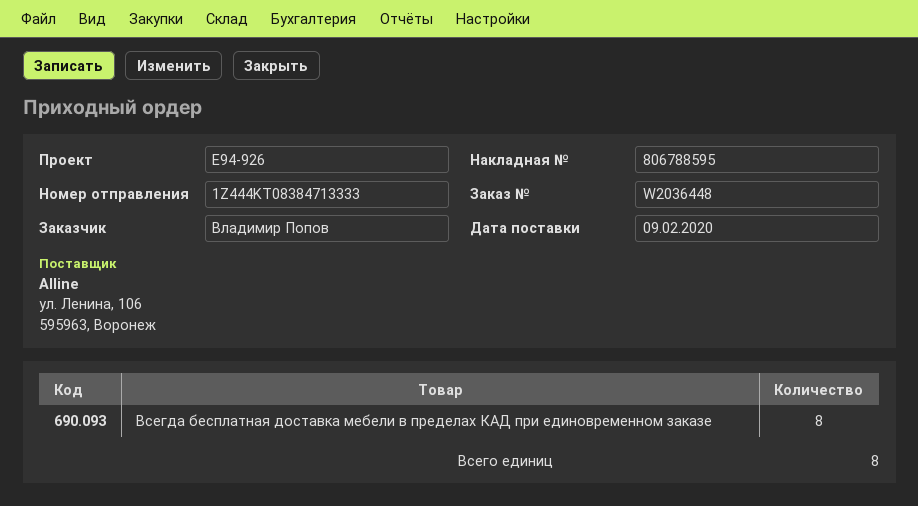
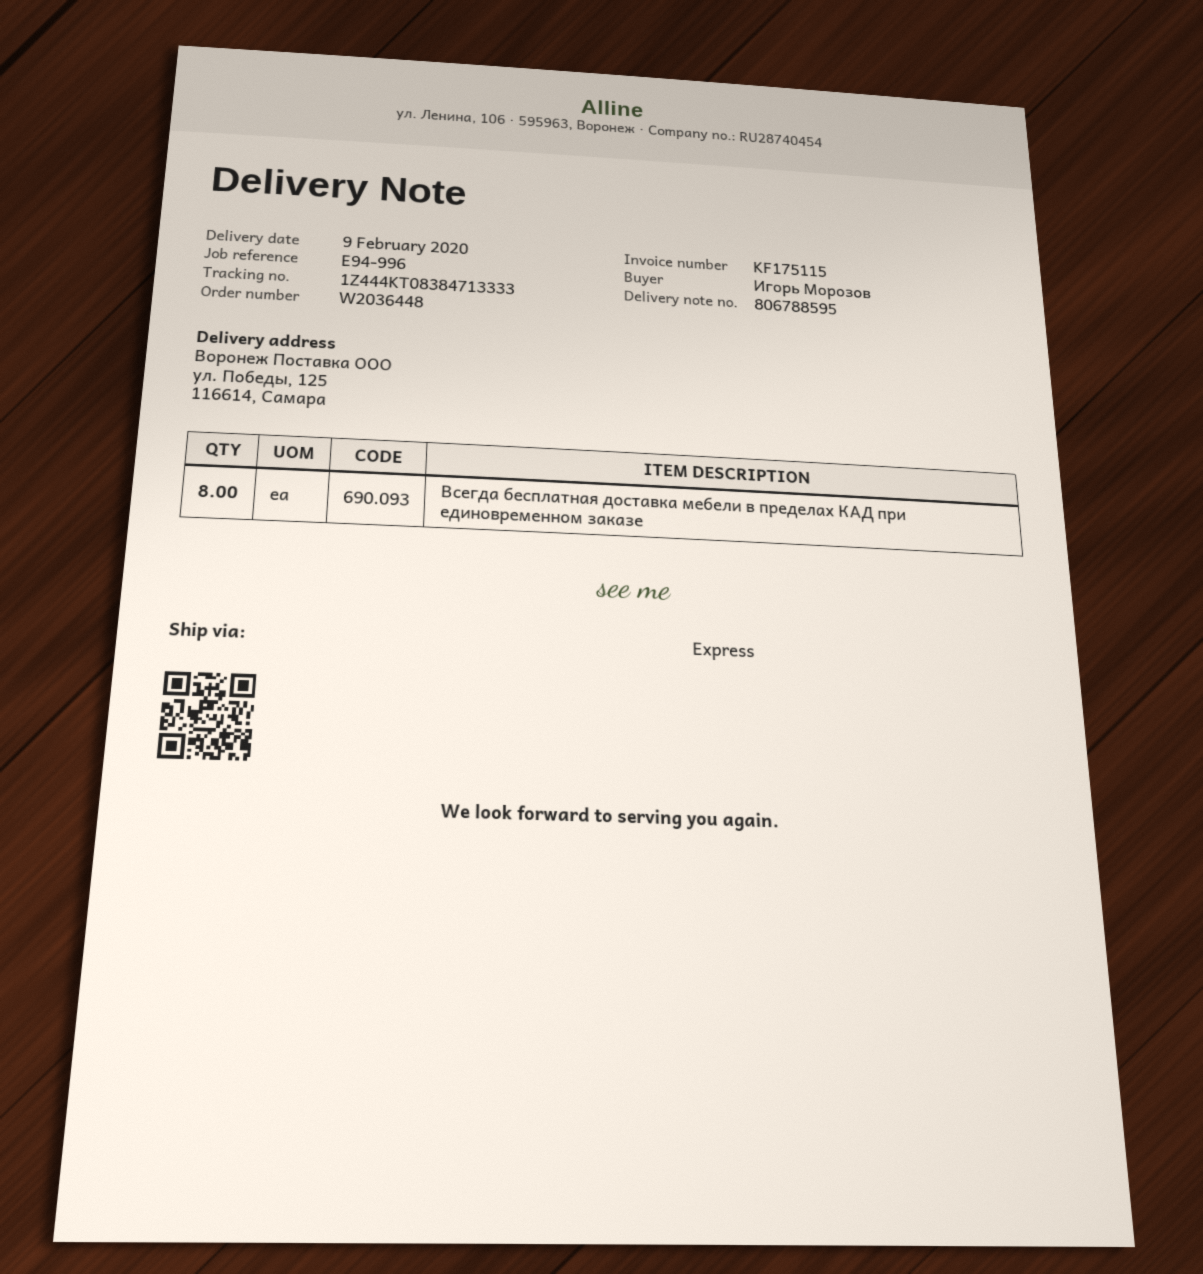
reference: E94-926 -> E94-996
ordered by: Владимир Попов -> Игорь Морозов

